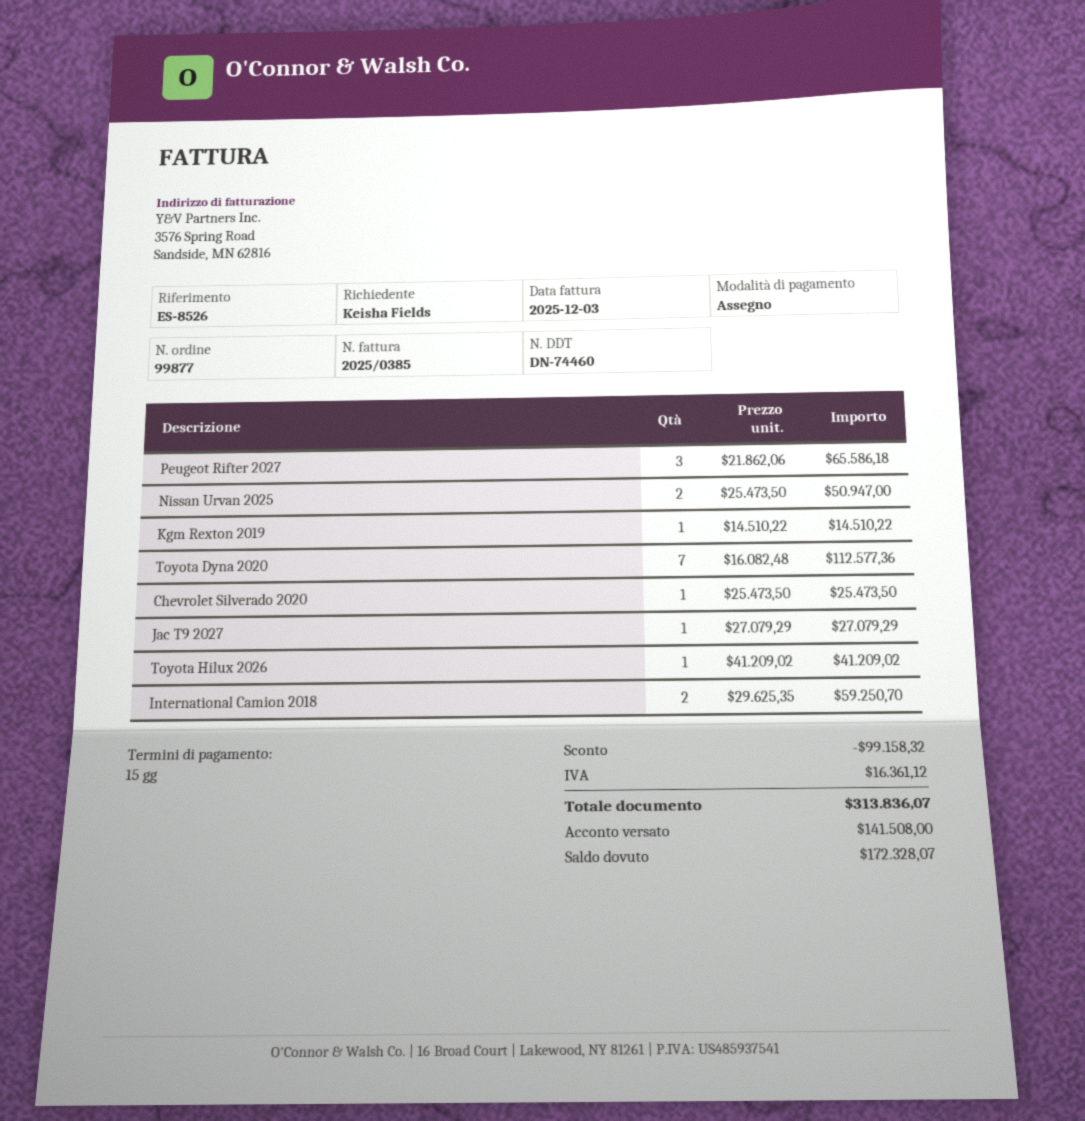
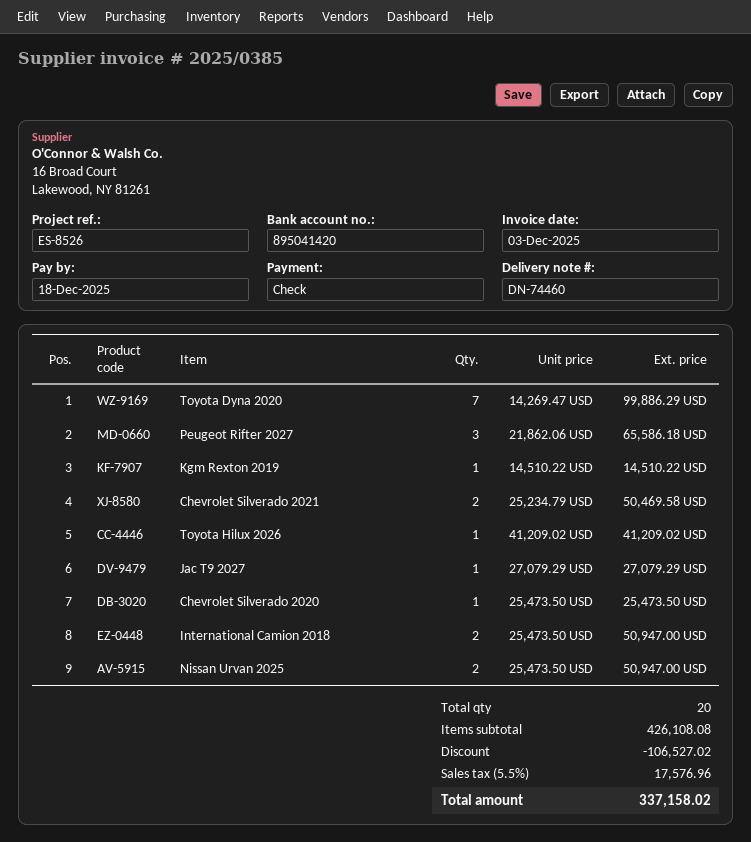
Toyota Dyna 2020: 7 x 16082.48 = 112577.36 -> 7 x 14269.47 = 99886.29
International Camion 2018: 2 x 29625.35 = 59250.70 -> 2 x 25473.50 = 50947.00
Chevrolet Silverado 2021: none -> 2 x 25234.79 = 50469.58
discount: 99158.32 -> 106527.02
tax: 16361.12 -> 17576.96
total: 313836.07 -> 337158.02

